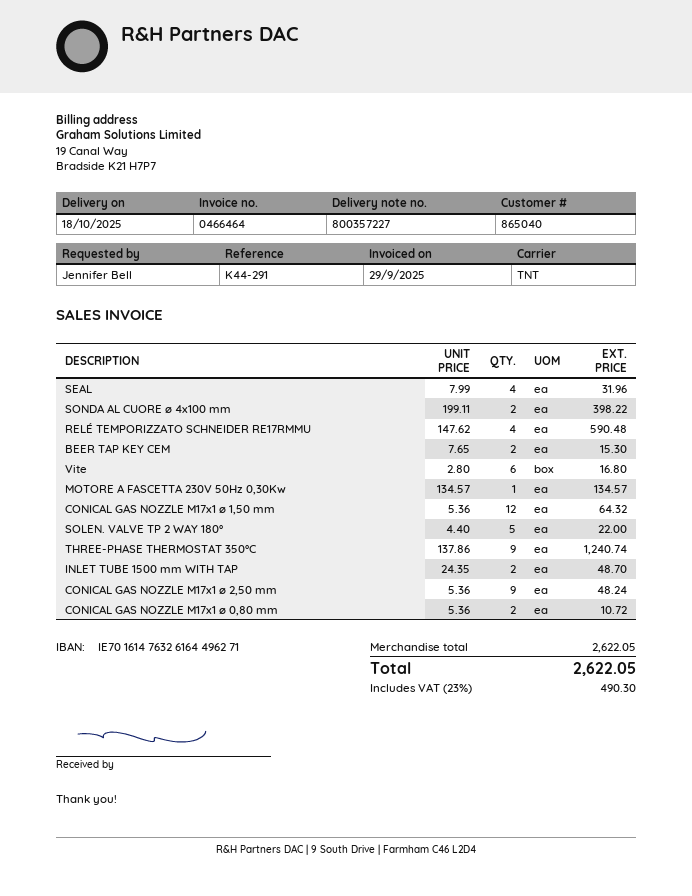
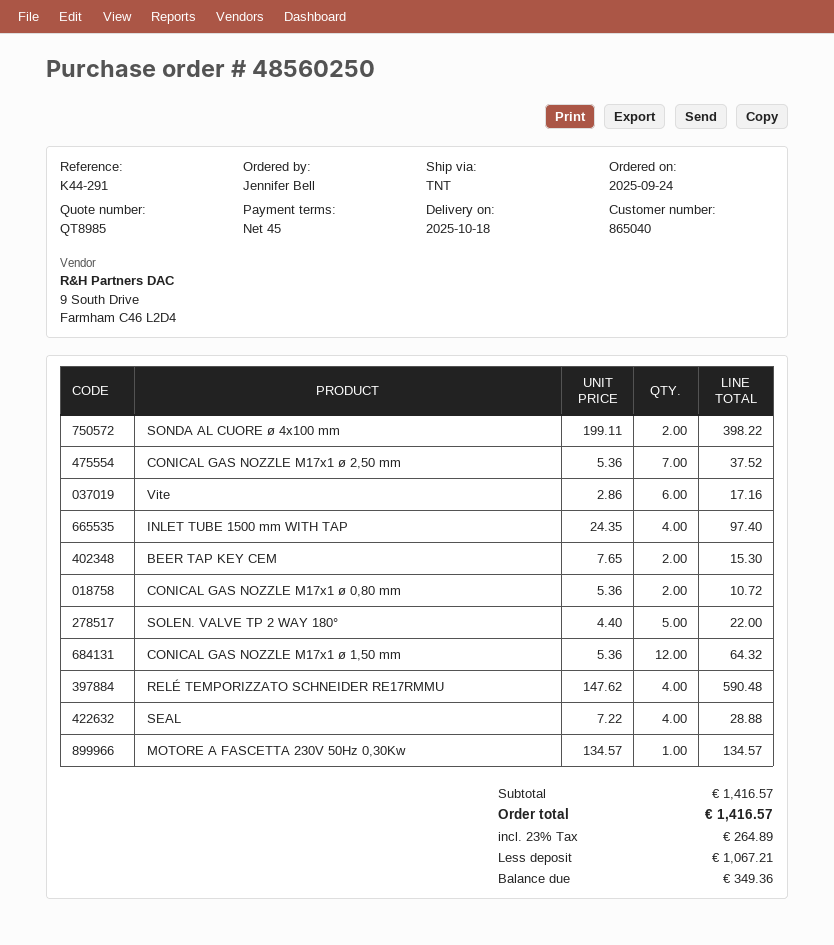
SEAL: 4 x 7.99 = 31.96 -> 4 x 7.22 = 28.88
Vite: 6 x 2.80 = 16.80 -> 6 x 2.86 = 17.16
THREE-PHASE THERMOSTAT 350°C: 9 x 137.86 = 1240.74 -> none
INLET TUBE 1500 mm WITH TAP: 2 x 24.35 = 48.70 -> 4 x 24.35 = 97.40
CONICAL GAS NOZZLE M17x1 ø 2,50 mm: 9 x 5.36 = 48.24 -> 7 x 5.36 = 37.52
subtotal: 2622.05 -> 1416.57
tax: 23% = 490.30 -> 23% = 264.89
total: 2622.05 -> 1416.57

